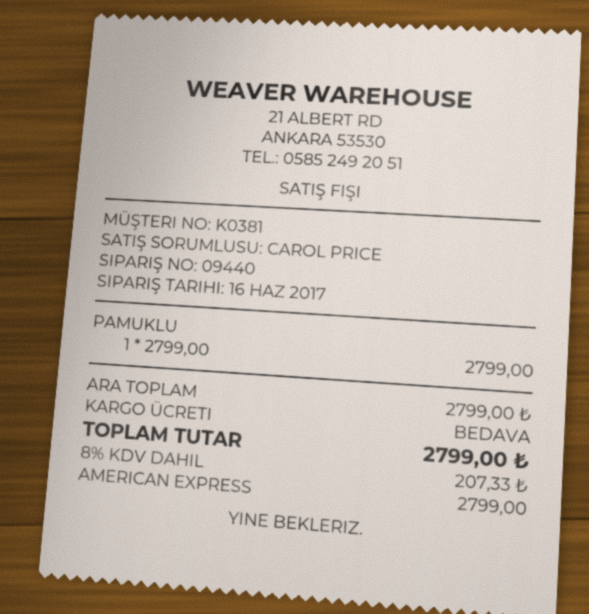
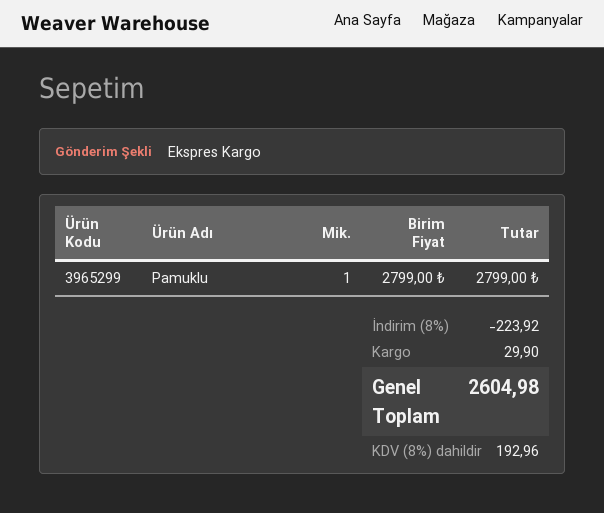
discount: none -> 8% = 223.92
shipping: 0.00 -> 29.90
tax: 8% = 207.33 -> 8% = 192.96
total: 2799.00 -> 2604.98

